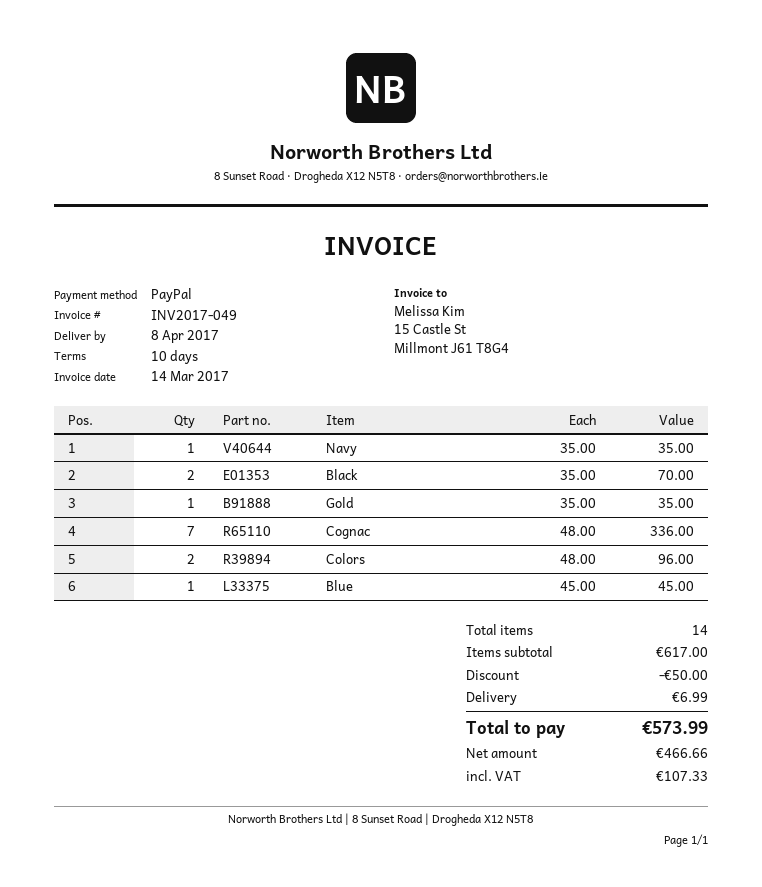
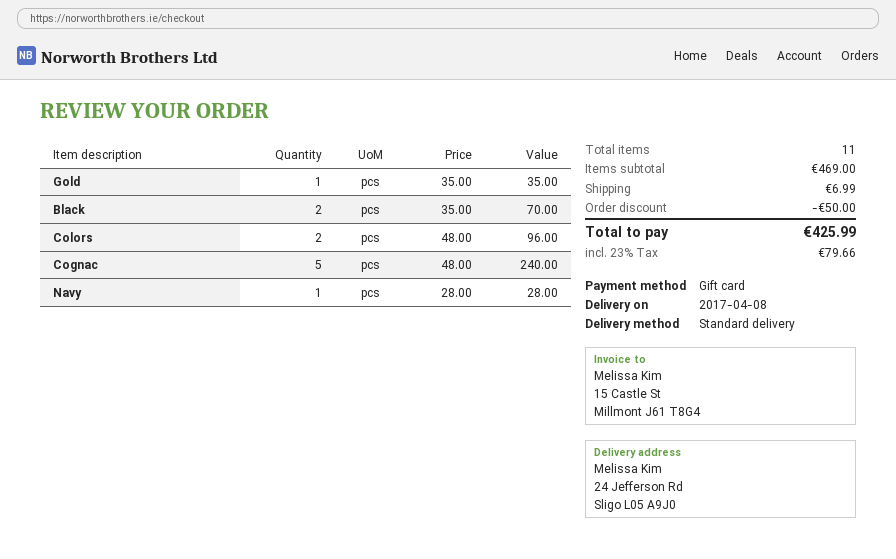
payment method: PayPal -> gift card
Navy: 1 x 35.00 = 35.00 -> 1 x 28.00 = 28.00
Cognac: 7 x 48.00 = 336.00 -> 5 x 48.00 = 240.00
Blue: 1 x 45.00 = 45.00 -> none
total quantity: 14 -> 11
subtotal: 617.00 -> 469.00
tax: 107.33 -> 79.66
total: 573.99 -> 425.99

